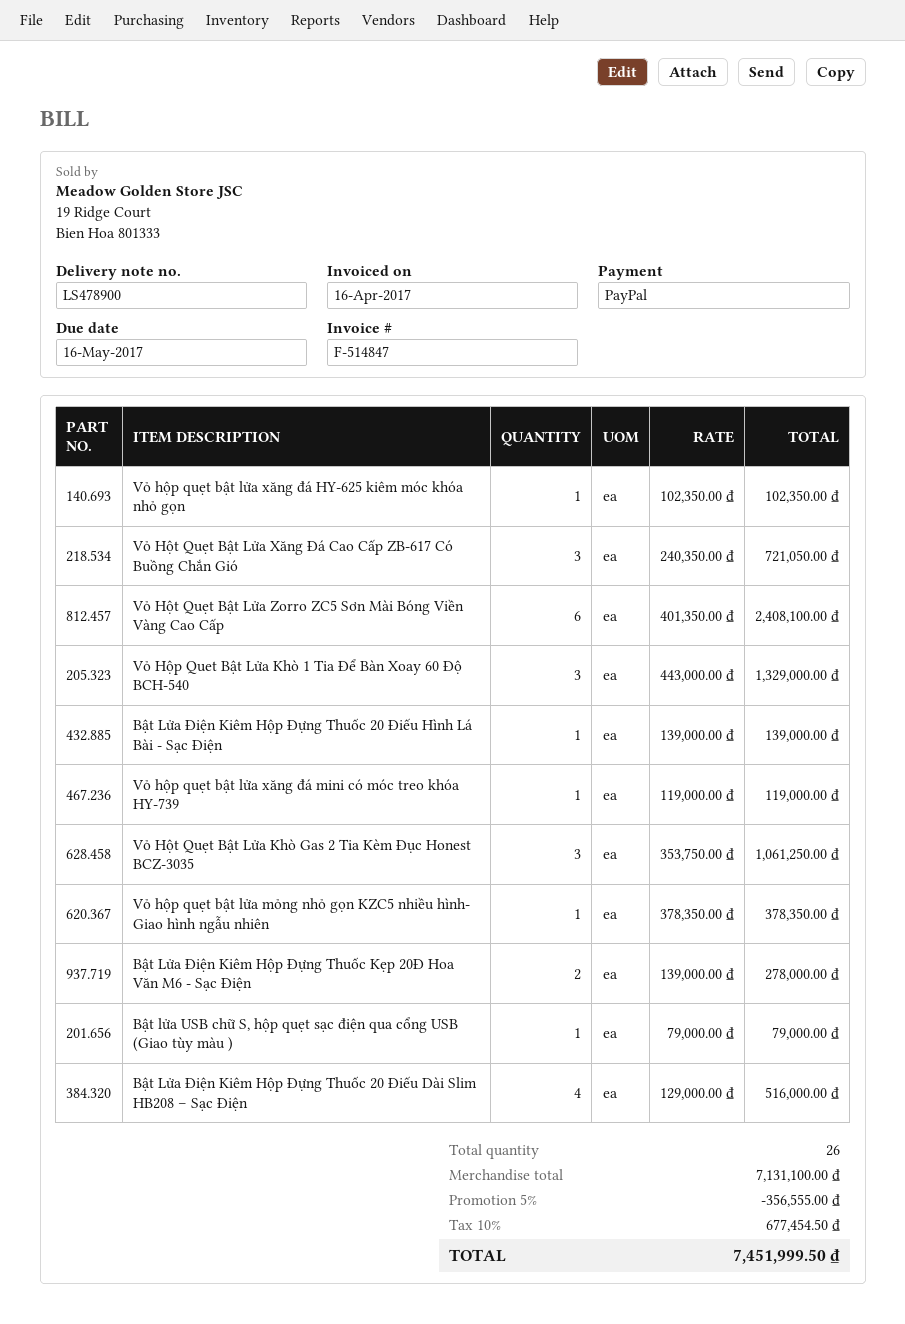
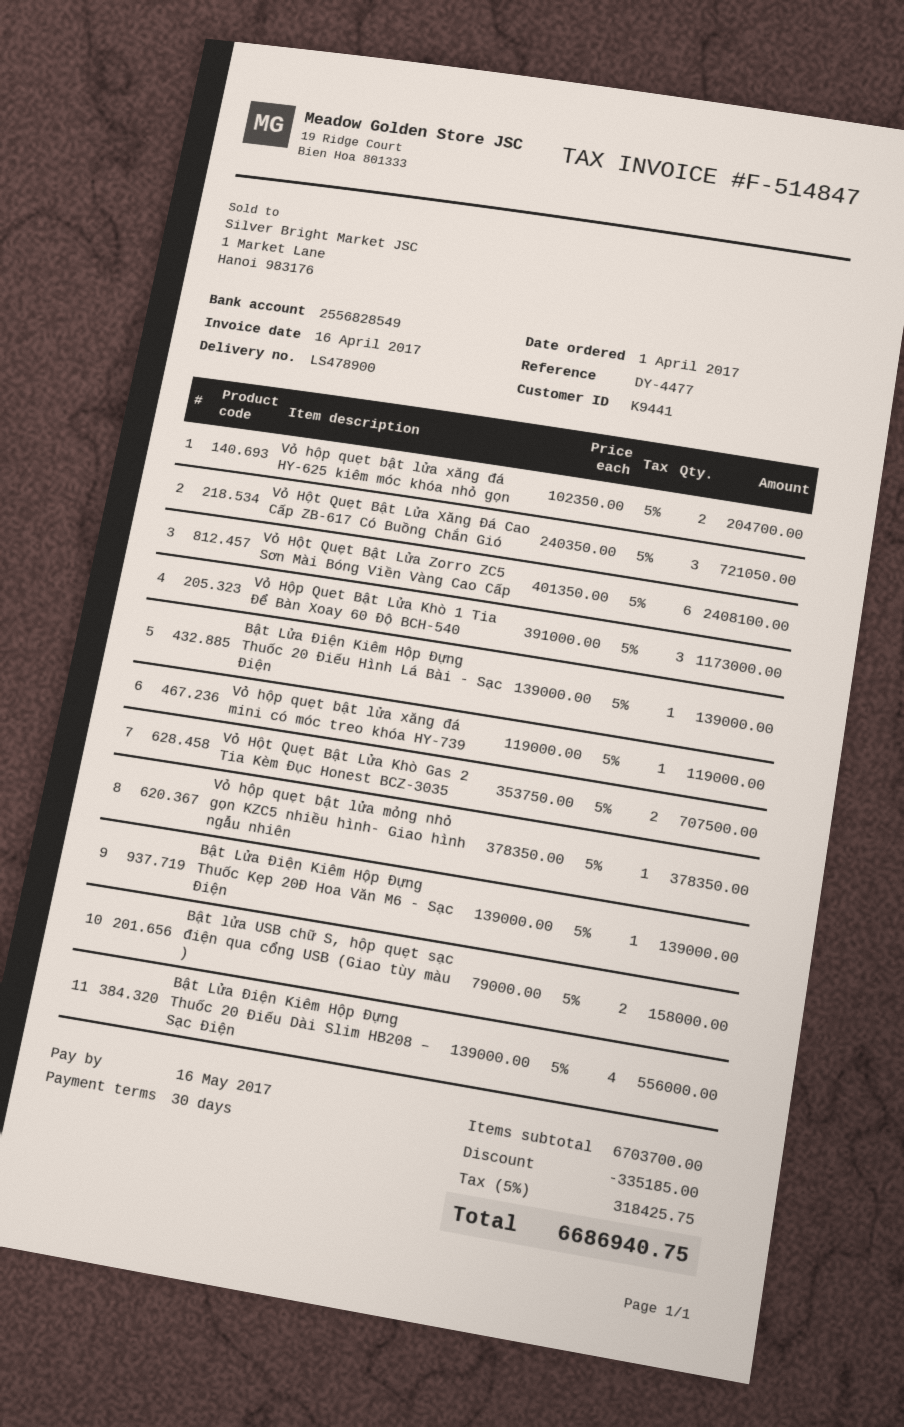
Vỏ hộp quẹt bật lửa xăng đá HY-625 kiêm móc khóa nhỏ gọn: 1 x 102350.00 = 102350.00 -> 2 x 102350.00 = 204700.00
Vỏ Hộp Quet Bật Lửa Khò 1 Tia Để Bàn Xoay 60 Độ BCH-540: 3 x 443000.00 = 1329000.00 -> 3 x 391000.00 = 1173000.00
Vỏ Hột Quẹt Bật Lửa Khò Gas 2 Tia Kèm Đục Honest BCZ-3035: 3 x 353750.00 = 1061250.00 -> 2 x 353750.00 = 707500.00
Bật Lửa Điện Kiêm Hộp Đựng Thuốc Kẹp 20Đ Hoa Văn M6 - Sạc Điện: 2 x 139000.00 = 278000.00 -> 1 x 139000.00 = 139000.00
Bật lửa USB chữ S, hộp quẹt sạc điện qua cổng USB (Giao tùy màu ): 1 x 79000.00 = 79000.00 -> 2 x 79000.00 = 158000.00
Bật Lửa Điện Kiêm Hộp Đựng Thuốc 20 Điếu Dài Slim HB208 – Sạc Điện: 4 x 129000.00 = 516000.00 -> 4 x 139000.00 = 556000.00
subtotal: 7131100.00 -> 6703700.00
discount: 356555.00 -> 335185.00
tax: 10% = 677454.50 -> 5% = 318425.75
total: 7451999.50 -> 6686940.75

